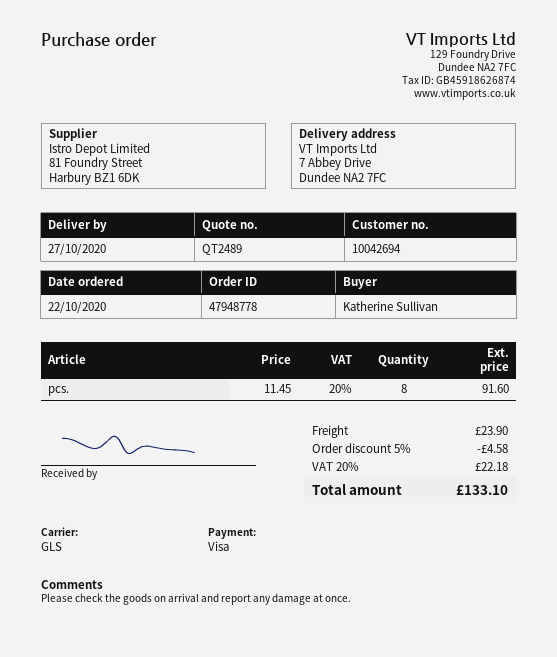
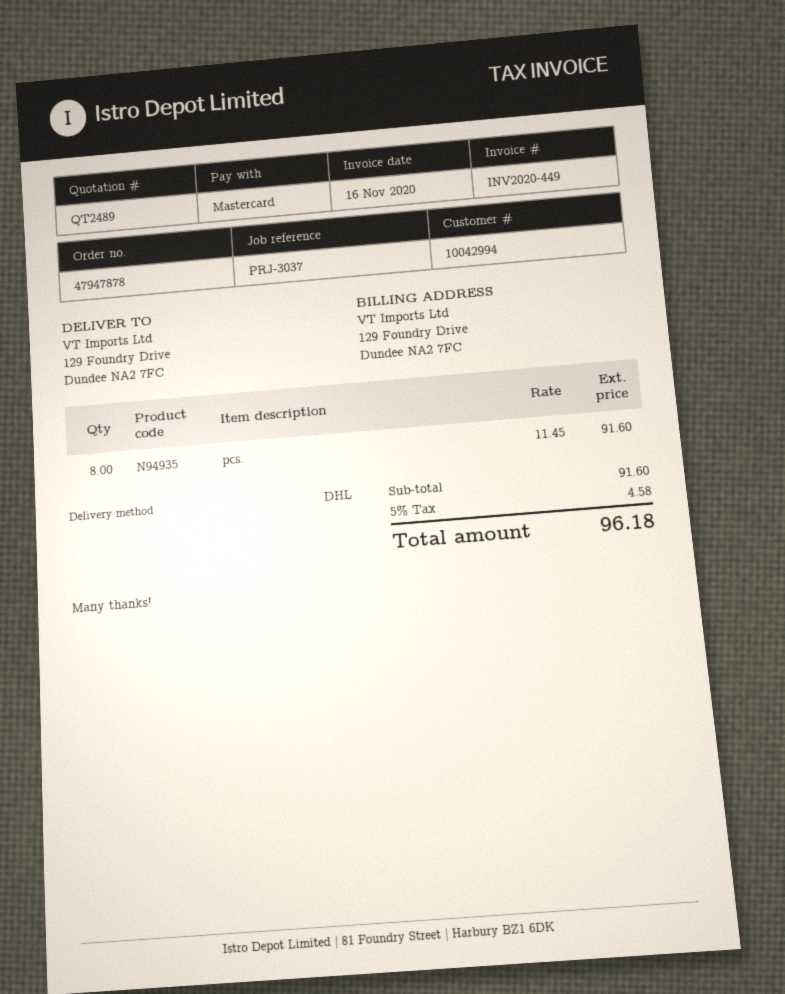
order number: 47948778 -> 47947878
customer number: 10042694 -> 10042994
payment method: Visa -> Mastercard
shipping method: GLS -> DHL
ship to: 7 Abbey Drive, Dundee NA2 7FC -> 129 Foundry Drive, Dundee NA2 7FC
discount: 5% = 4.58 -> none
shipping: 23.90 -> none
tax: 20% = 22.18 -> 5% = 4.58
total: 133.10 -> 96.18

